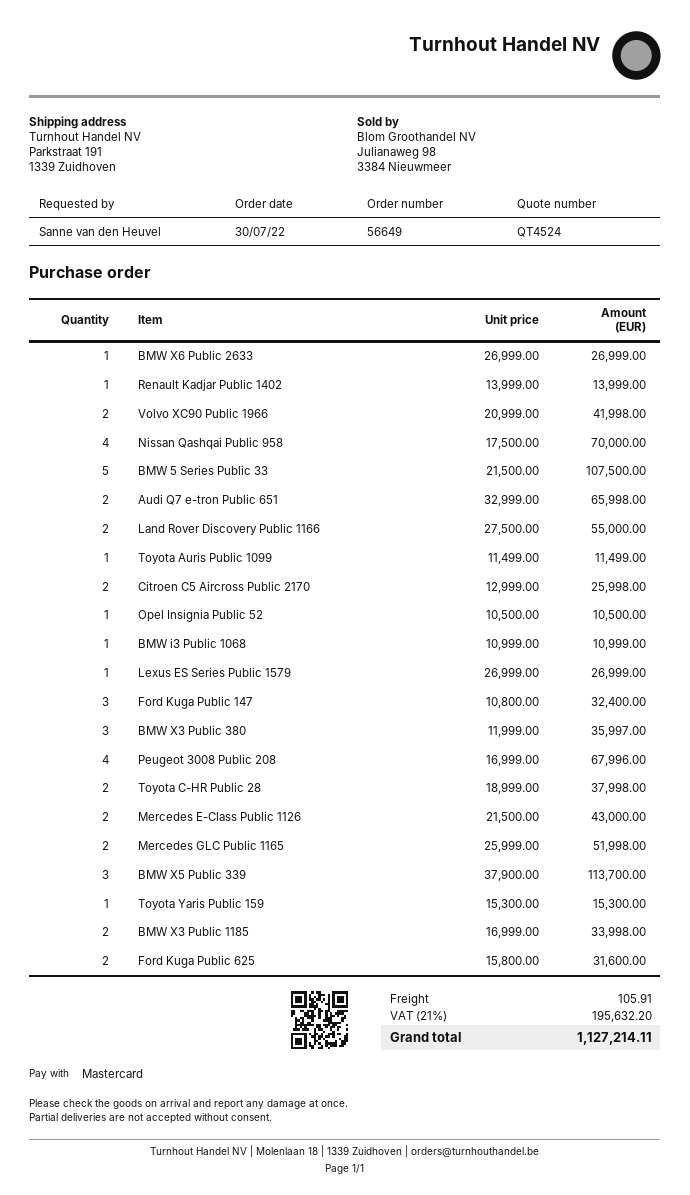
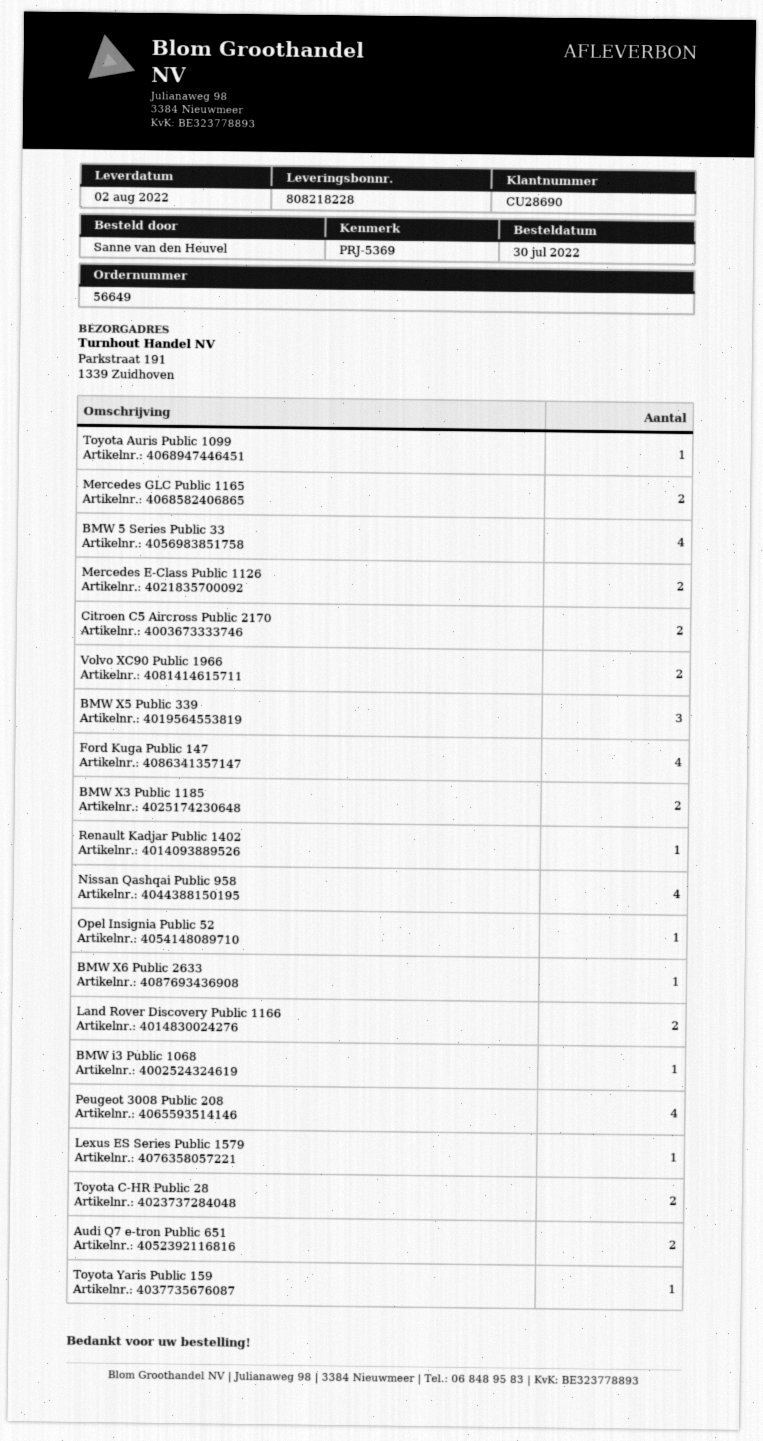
BMW 5 Series Public 33: 5 -> 4
Ford Kuga Public 147: 3 -> 4
BMW X3 Public 380: 3 -> none
Ford Kuga Public 625: 2 -> none

